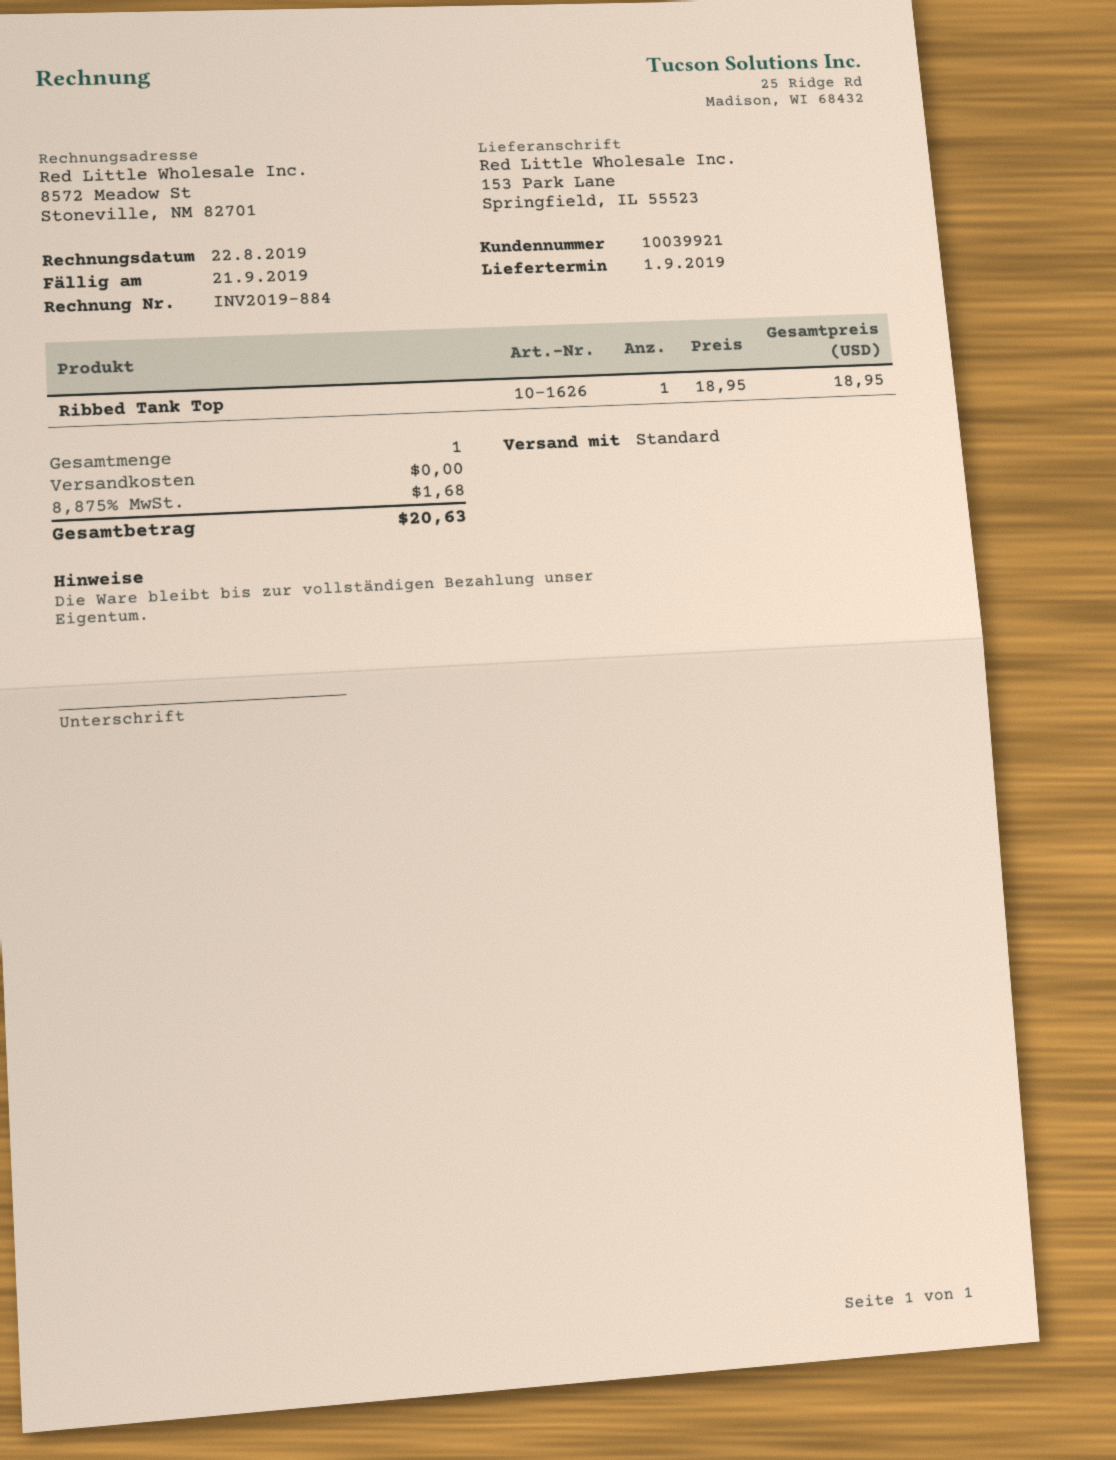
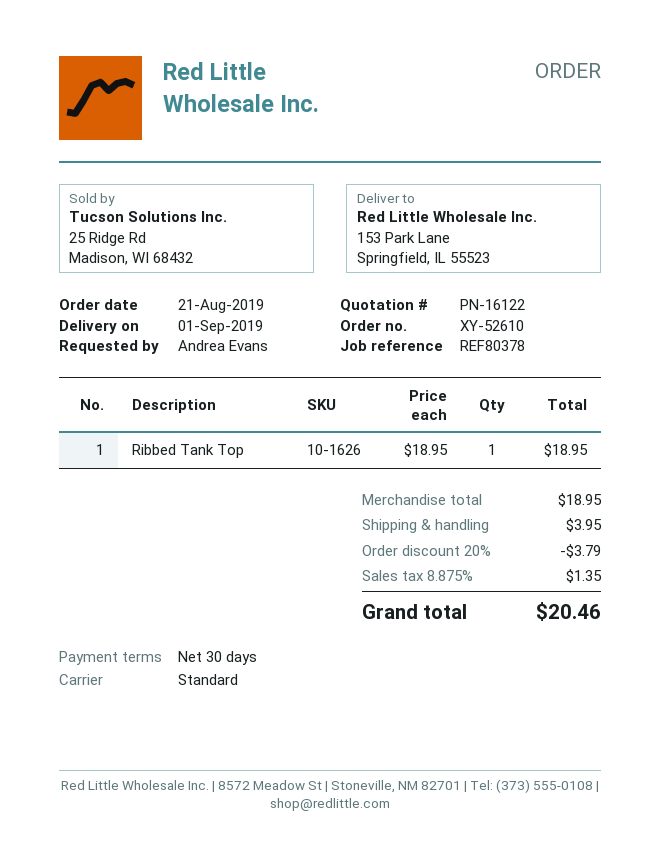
discount: none -> 20% = 3.79
shipping: 0.00 -> 3.95
tax: 8.875% = 1.68 -> 8.875% = 1.35
total: 20.63 -> 20.46

